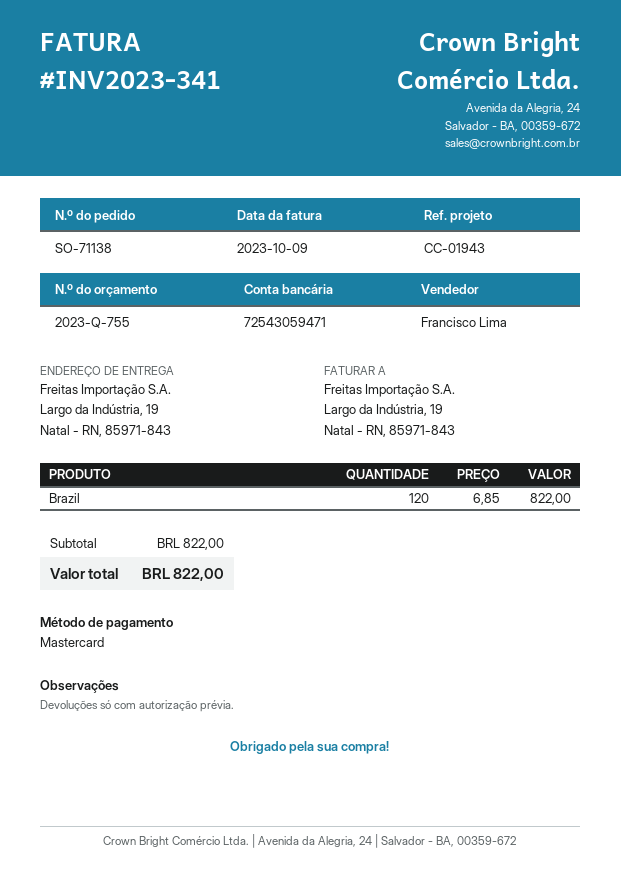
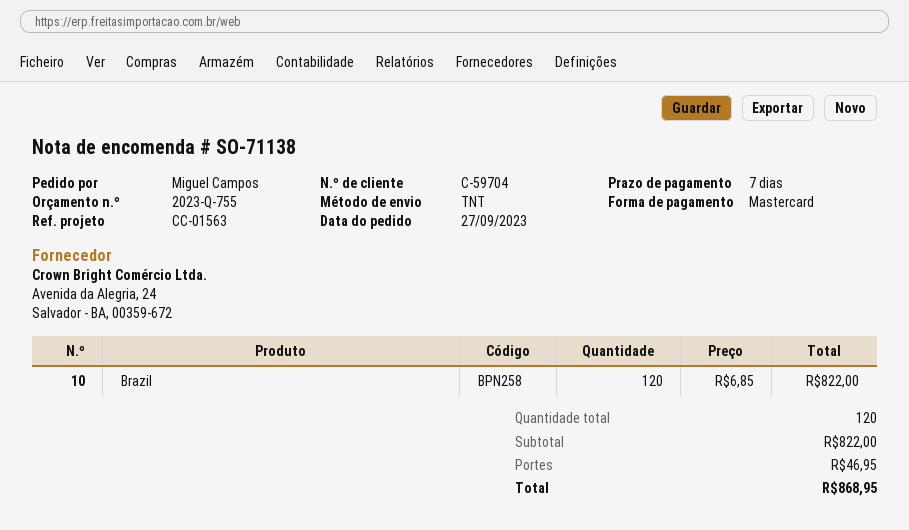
reference: CC-01943 -> CC-01563
shipping: none -> 46.95
total: 822.00 -> 868.95

